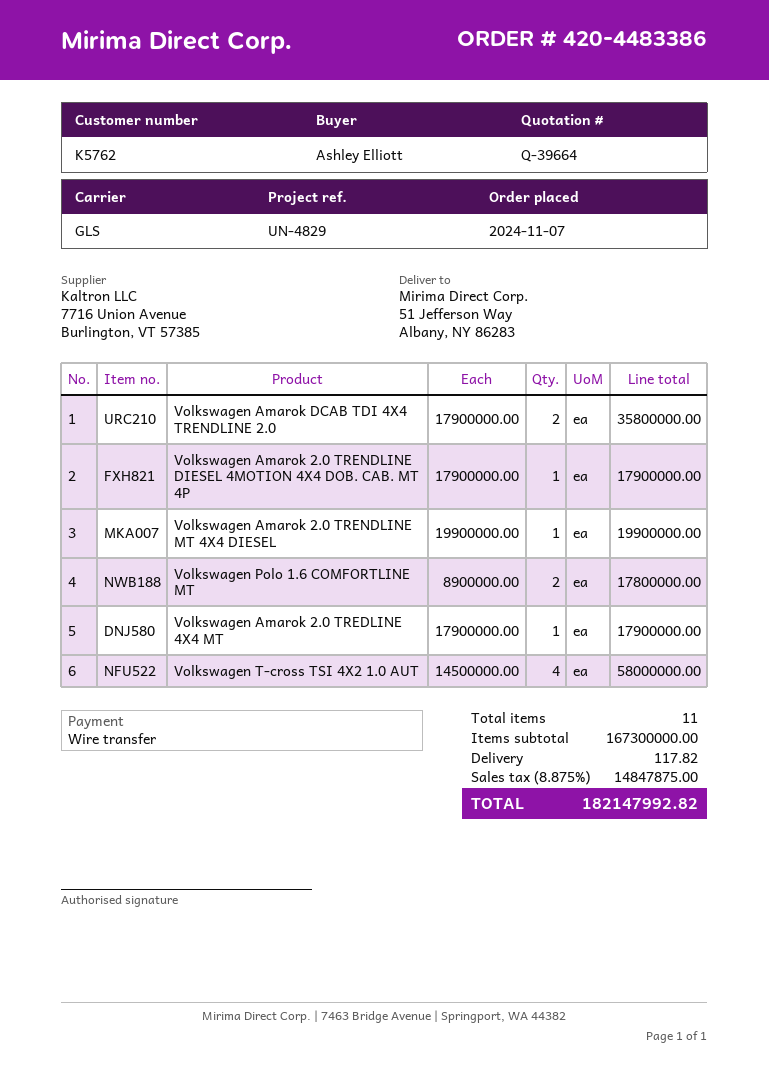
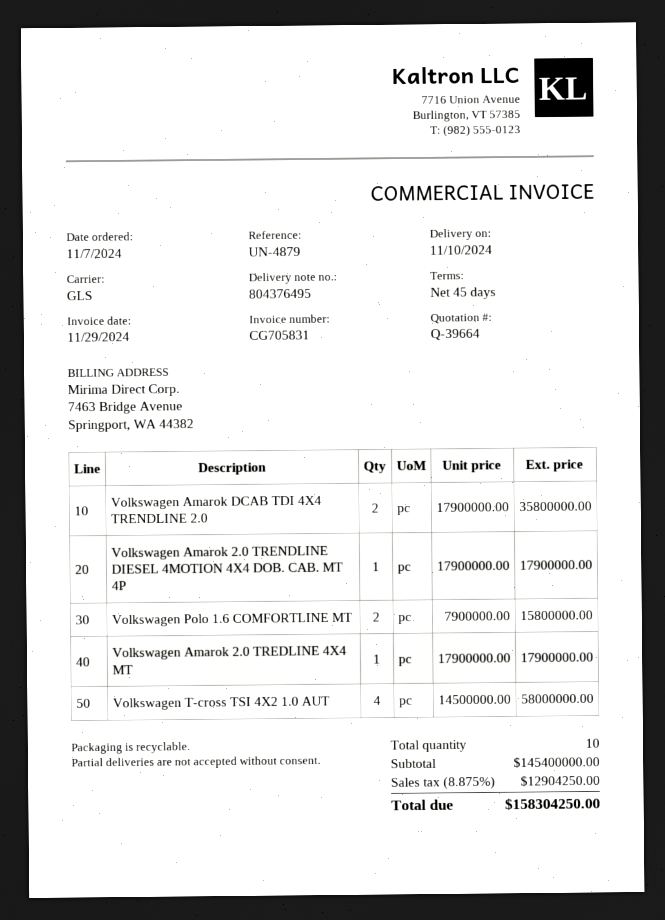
reference: UN-4829 -> UN-4879
Volkswagen Amarok 2.0 TRENDLINE MT 4X4 DIESEL: 1 x 19900000.00 = 19900000.00 -> none
Volkswagen Polo 1.6 COMFORTLINE MT: 2 x 8900000.00 = 17800000.00 -> 2 x 7900000.00 = 15800000.00
total quantity: 11 -> 10
subtotal: 167300000.00 -> 145400000.00
shipping: 117.82 -> none
tax: 8.875% = 14847875.00 -> 8.875% = 12904250.00
total: 182147992.82 -> 158304250.00

